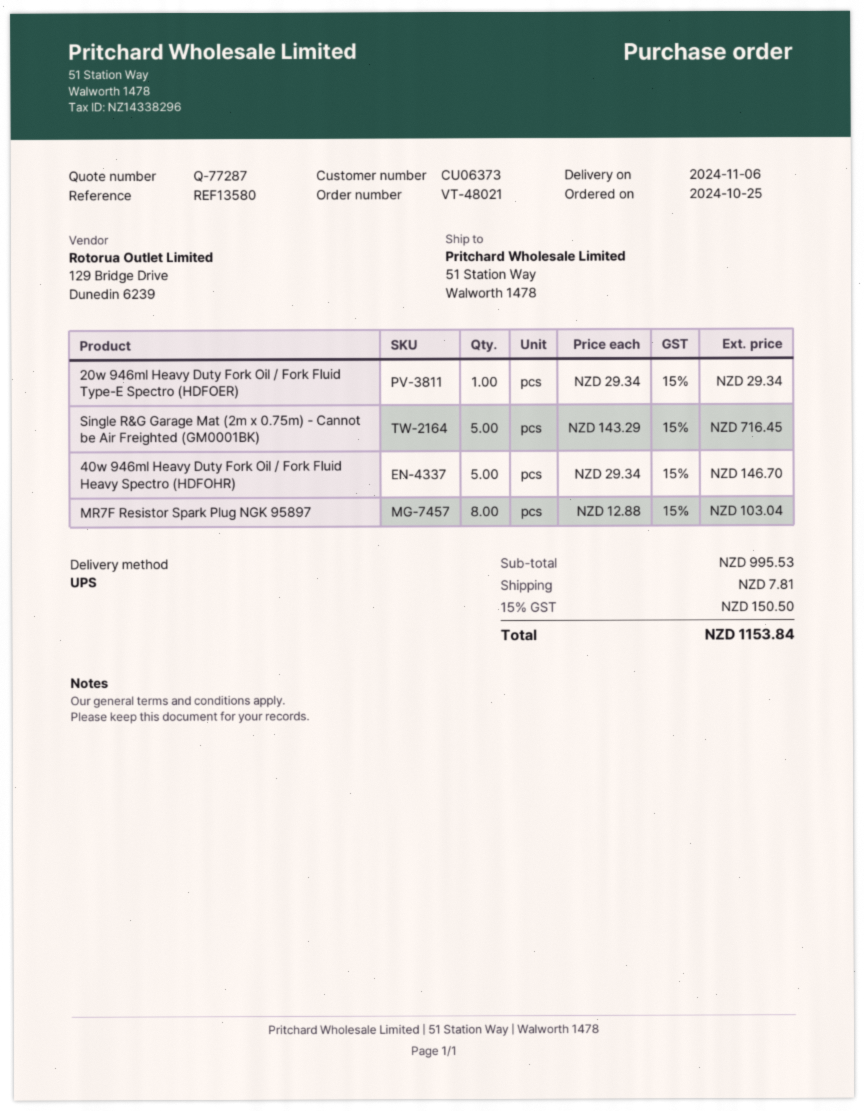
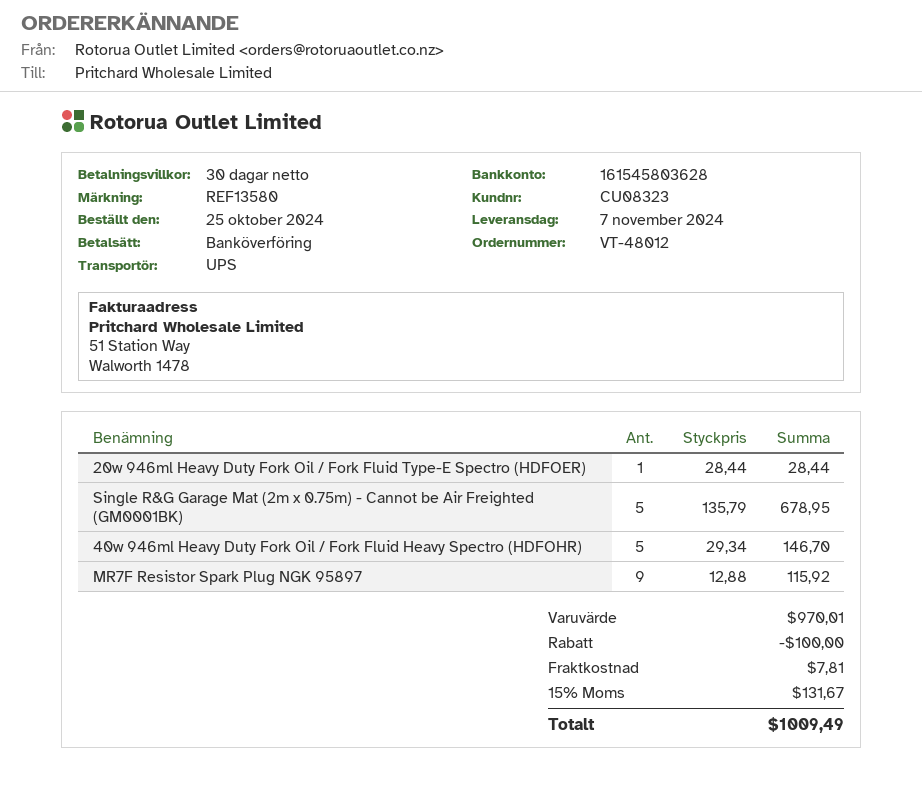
order number: VT-48021 -> VT-48012
delivery date: 2024-11-06 -> 2024-11-07
customer number: CU06373 -> CU08323
20w 946ml Heavy Duty Fork Oil / Fork Fluid Type-E Spectro (HDFOER): 1 x 29.34 = 29.34 -> 1 x 28.44 = 28.44
Single R&G Garage Mat (2m x 0.75m) - Cannot be Air Freighted (GM0001BK): 5 x 143.29 = 716.45 -> 5 x 135.79 = 678.95
MR7F Resistor Spark Plug NGK 95897: 8 x 12.88 = 103.04 -> 9 x 12.88 = 115.92
subtotal: 995.53 -> 970.01
discount: none -> 100.00
tax: 15% = 150.50 -> 15% = 131.67
total: 1153.84 -> 1009.49

